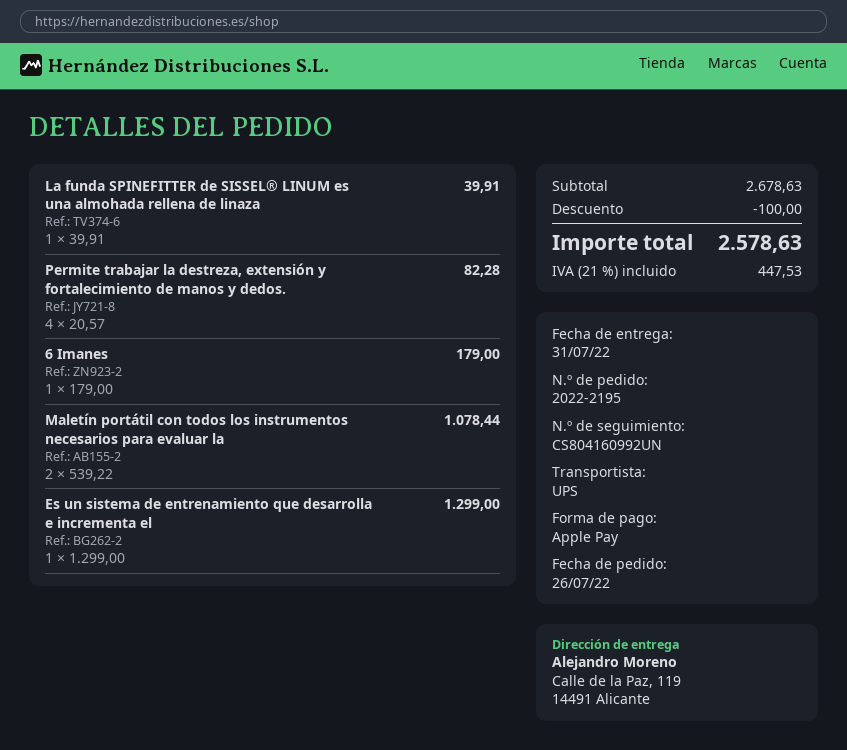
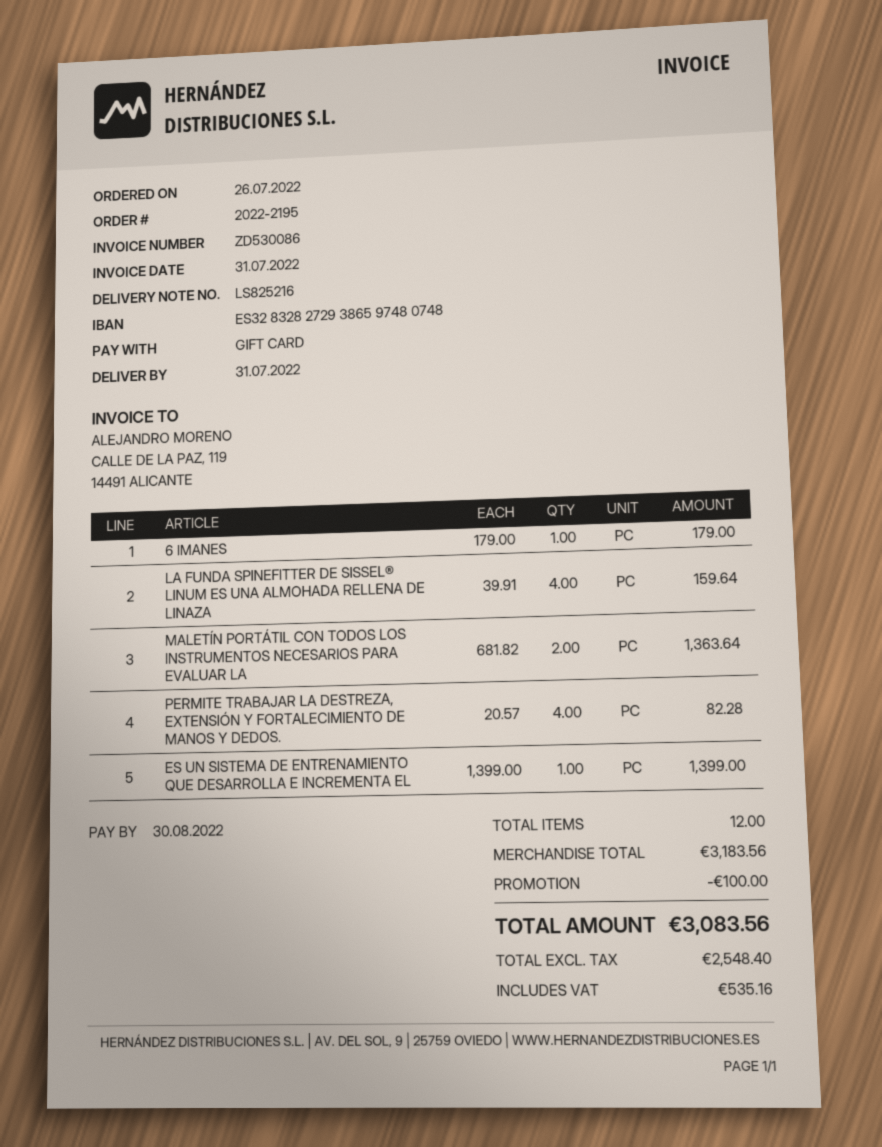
payment method: Apple Pay -> gift card
La funda SPINEFITTER de SISSEL® LINUM es una almohada rellena de linaza: 1 x 39.91 = 39.91 -> 4 x 39.91 = 159.64
Maletín portátil con todos los instrumentos necesarios para evaluar la: 2 x 539.22 = 1078.44 -> 2 x 681.82 = 1363.64
Es un sistema de entrenamiento que desarrolla e incrementa el: 1 x 1299.00 = 1299.00 -> 1 x 1399.00 = 1399.00
subtotal: 2678.63 -> 3183.56
tax: 447.53 -> 535.16
total: 2578.63 -> 3083.56

